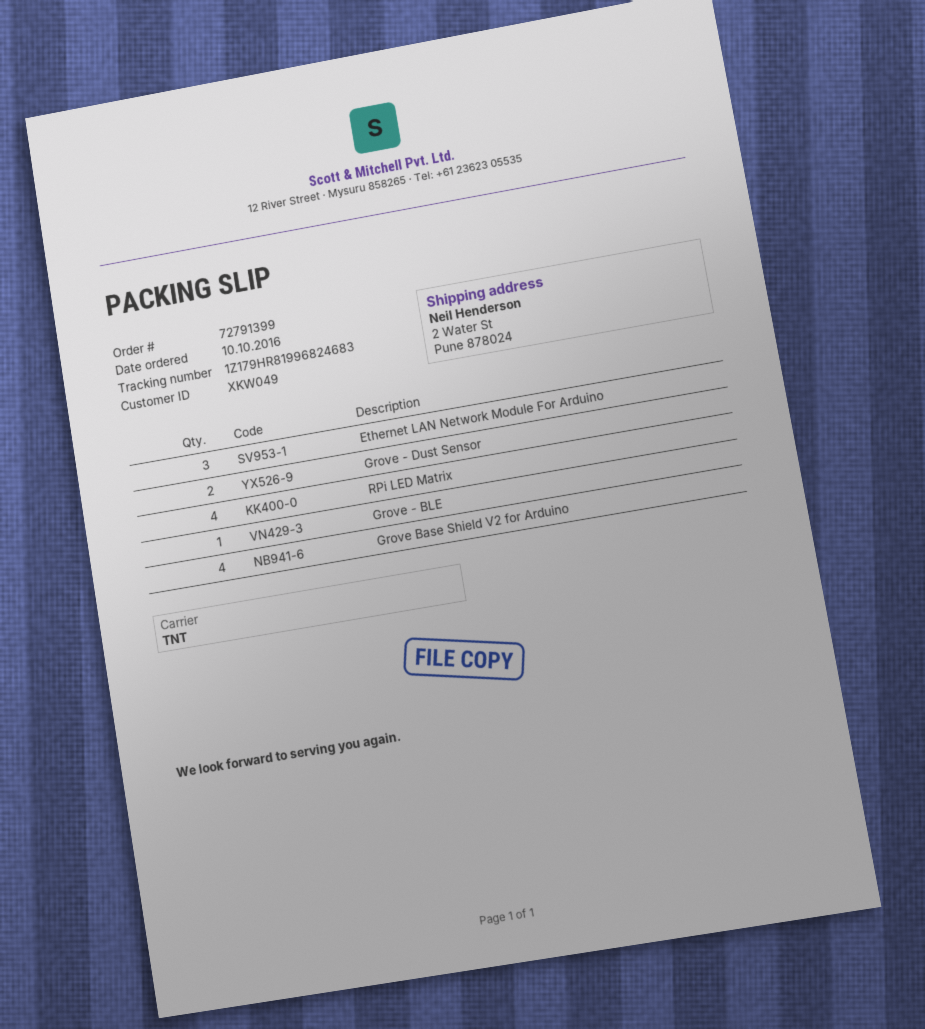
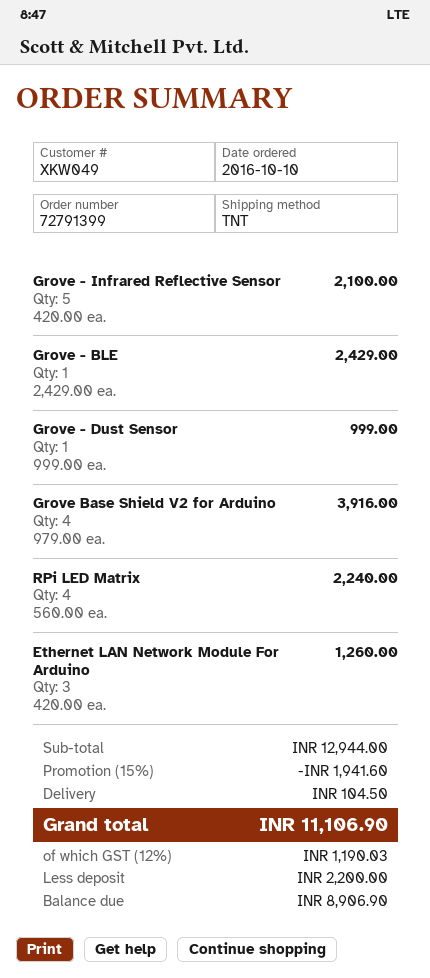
Grove - Dust Sensor: 2 -> 1
Grove - Infrared Reflective Sensor: none -> 5

